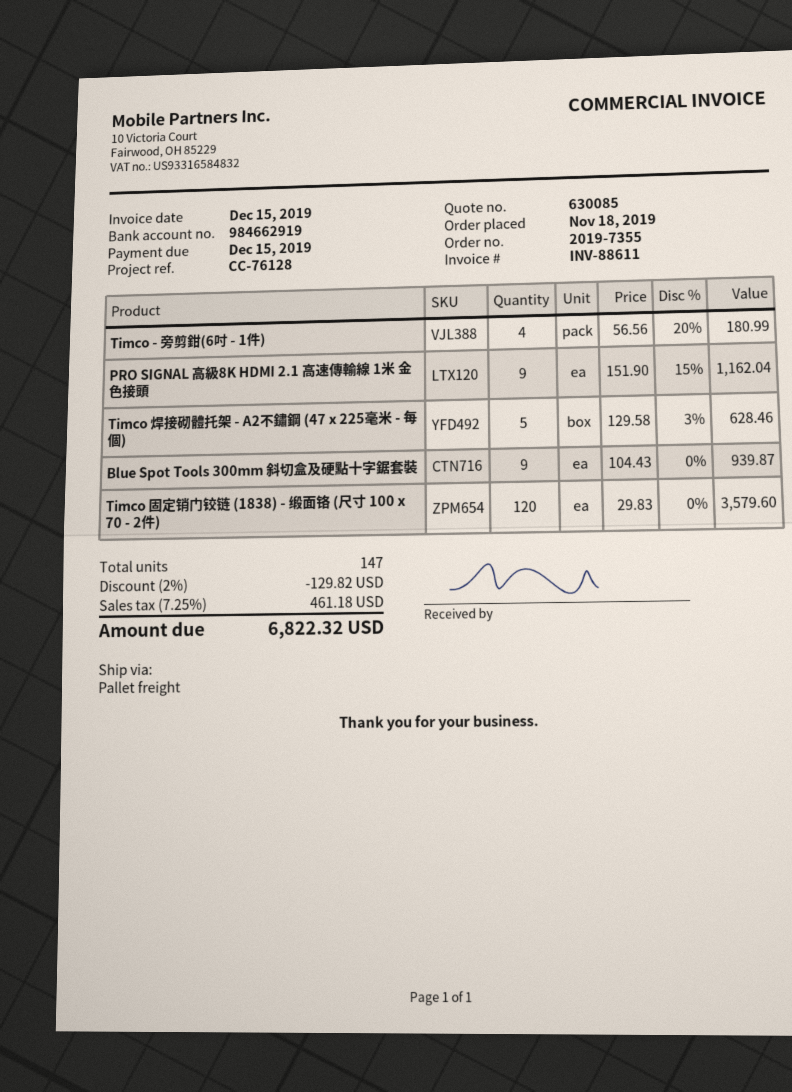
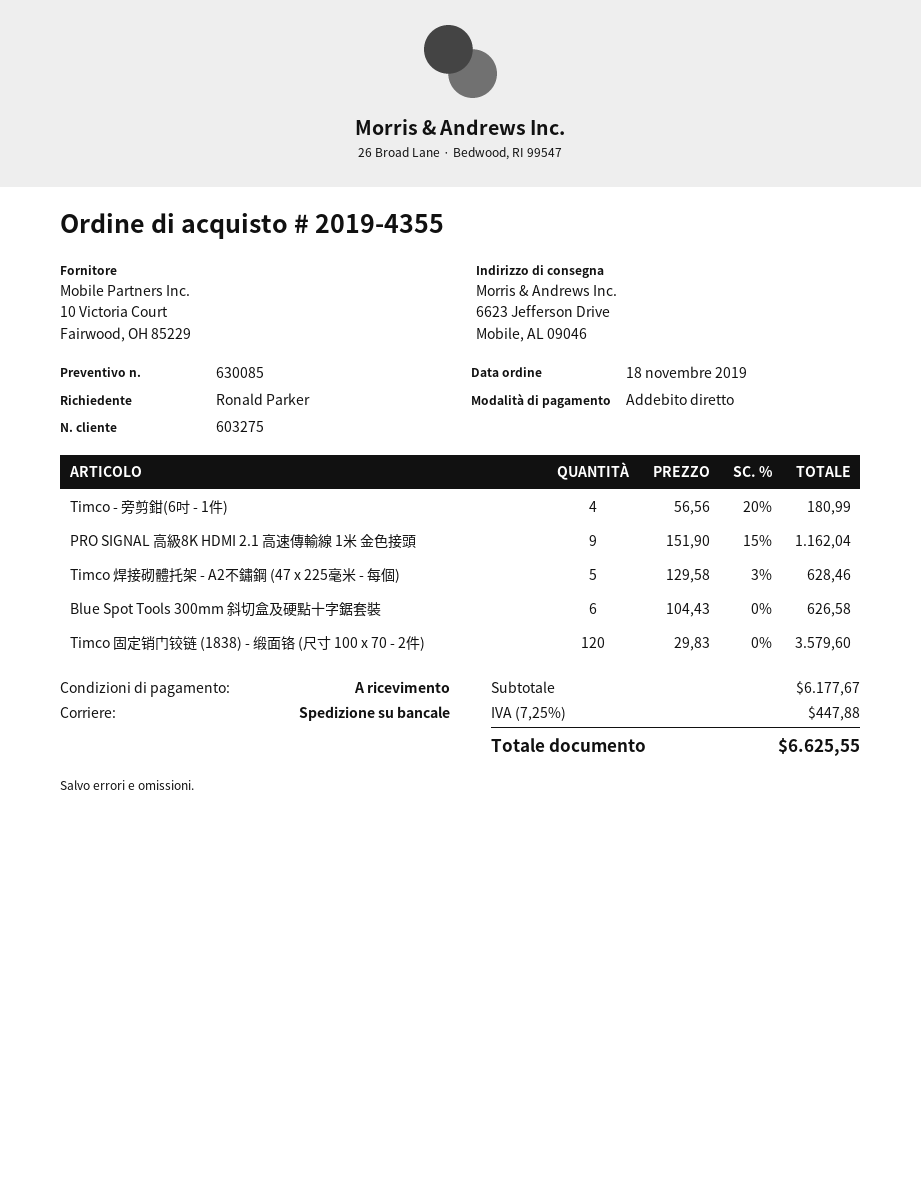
order number: 2019-7355 -> 2019-4355
Blue Spot Tools 300mm 斜切盒及硬點十字鋸套裝: 9 x 104.43 = 939.87 -> 6 x 104.43 = 626.58
discount: 2% = 129.82 -> none
tax: 7.25% = 461.18 -> 7.25% = 447.88
total: 6822.32 -> 6625.55

